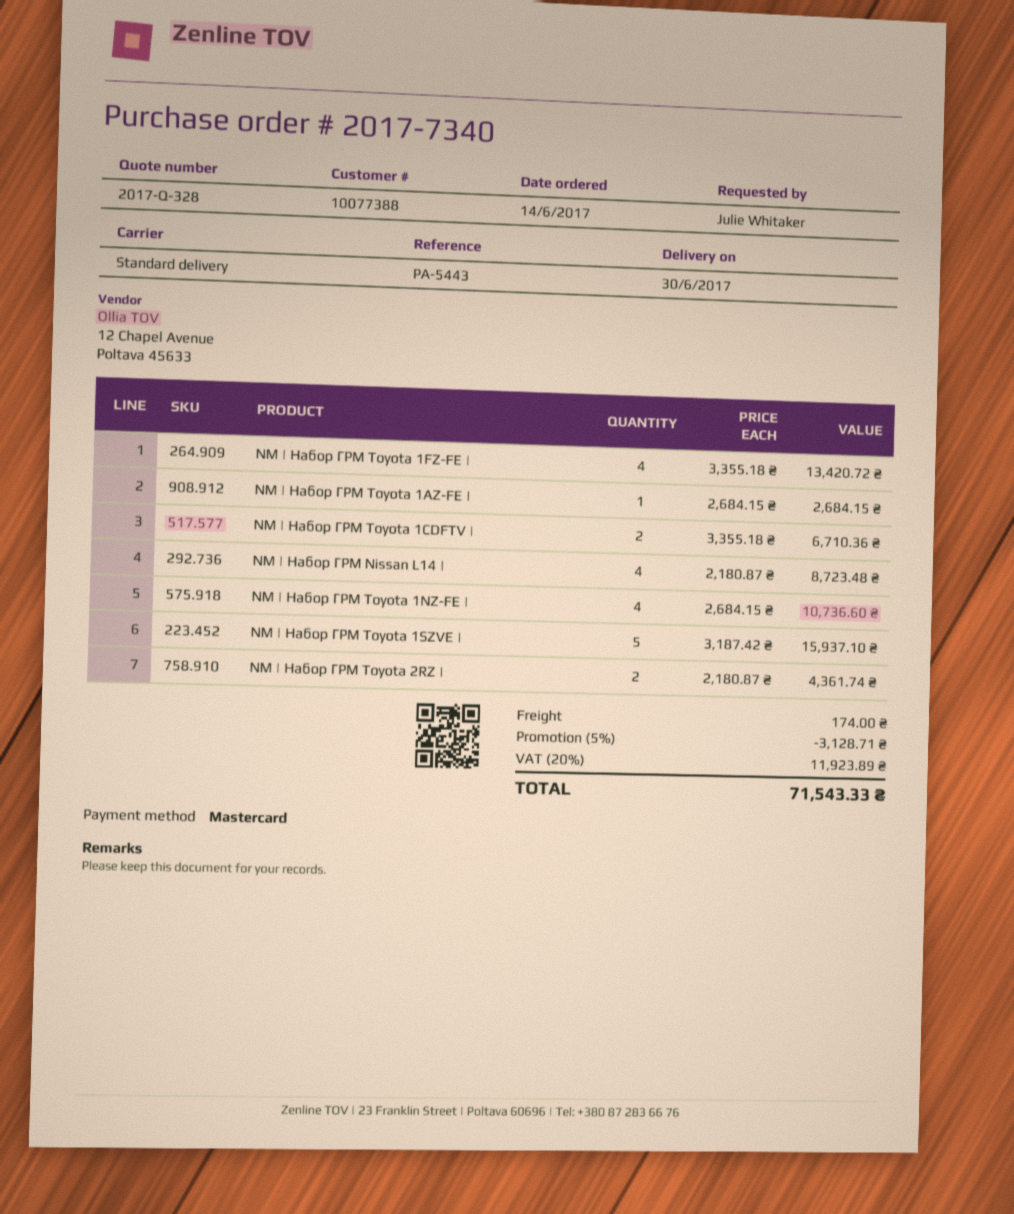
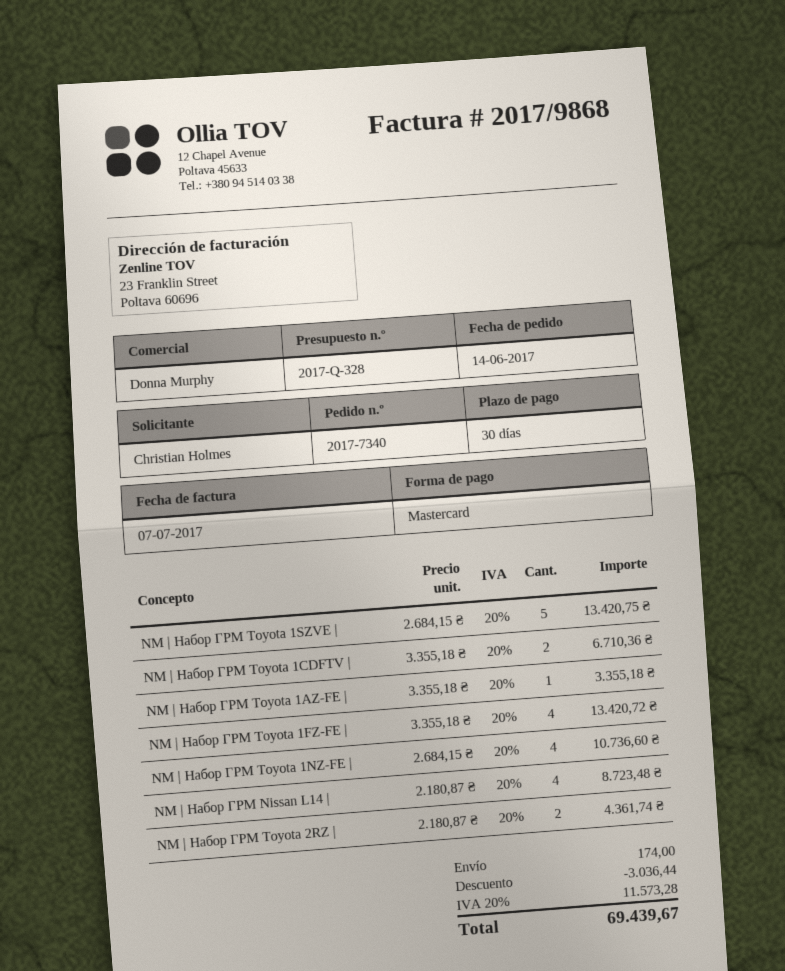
ordered by: Julie Whitaker -> Christian Holmes
NM | Набор ГРМ Toyota 1AZ-FE |: 1 x 2684.15 = 2684.15 -> 1 x 3355.18 = 3355.18
NM | Набор ГРМ Toyota 1SZVE |: 5 x 3187.42 = 15937.10 -> 5 x 2684.15 = 13420.75
discount: 3128.71 -> 3036.44
tax: 20% = 11923.89 -> 20% = 11573.28
total: 71543.33 -> 69439.67

